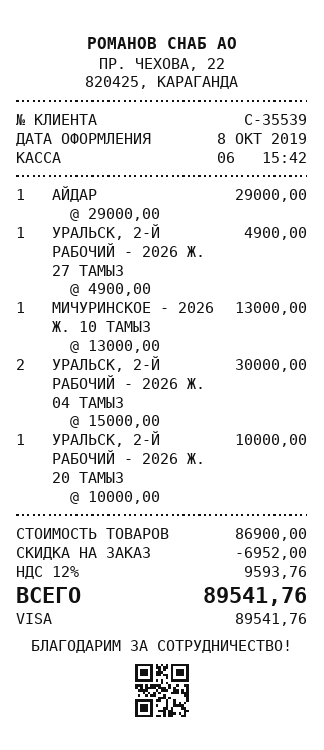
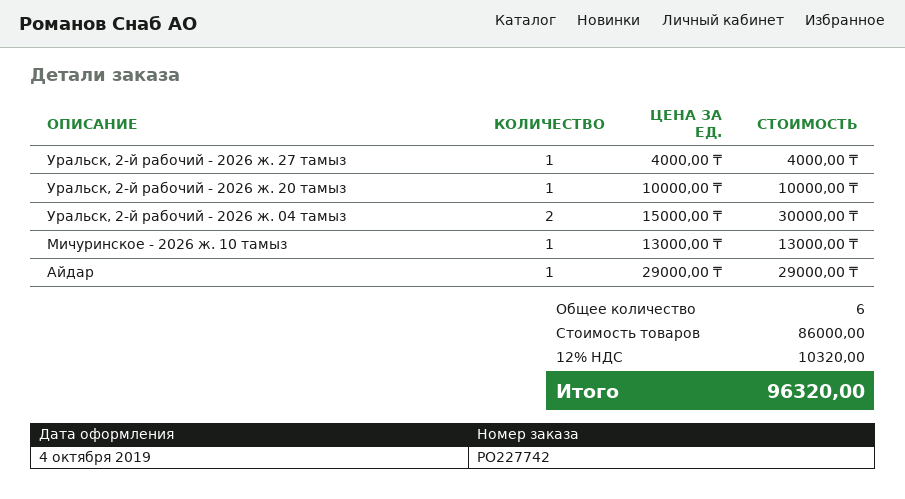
order date: 2019-10-08 -> 2019-10-04
УРАЛЬСК, 2-Й РАБОЧИЙ - 2026 Ж. 27 ТАМЫЗ: 1 x 4900.00 = 4900.00 -> 1 x 4000.00 = 4000.00
subtotal: 86900.00 -> 86000.00
discount: 6952.00 -> none
tax: 12% = 9593.76 -> 12% = 10320.00
total: 89541.76 -> 96320.00

